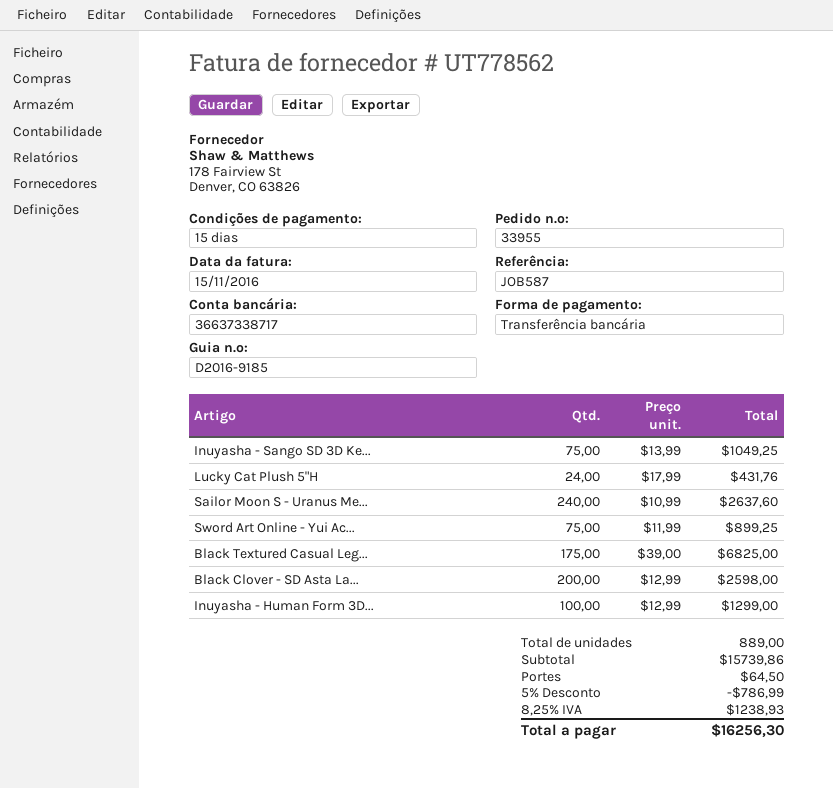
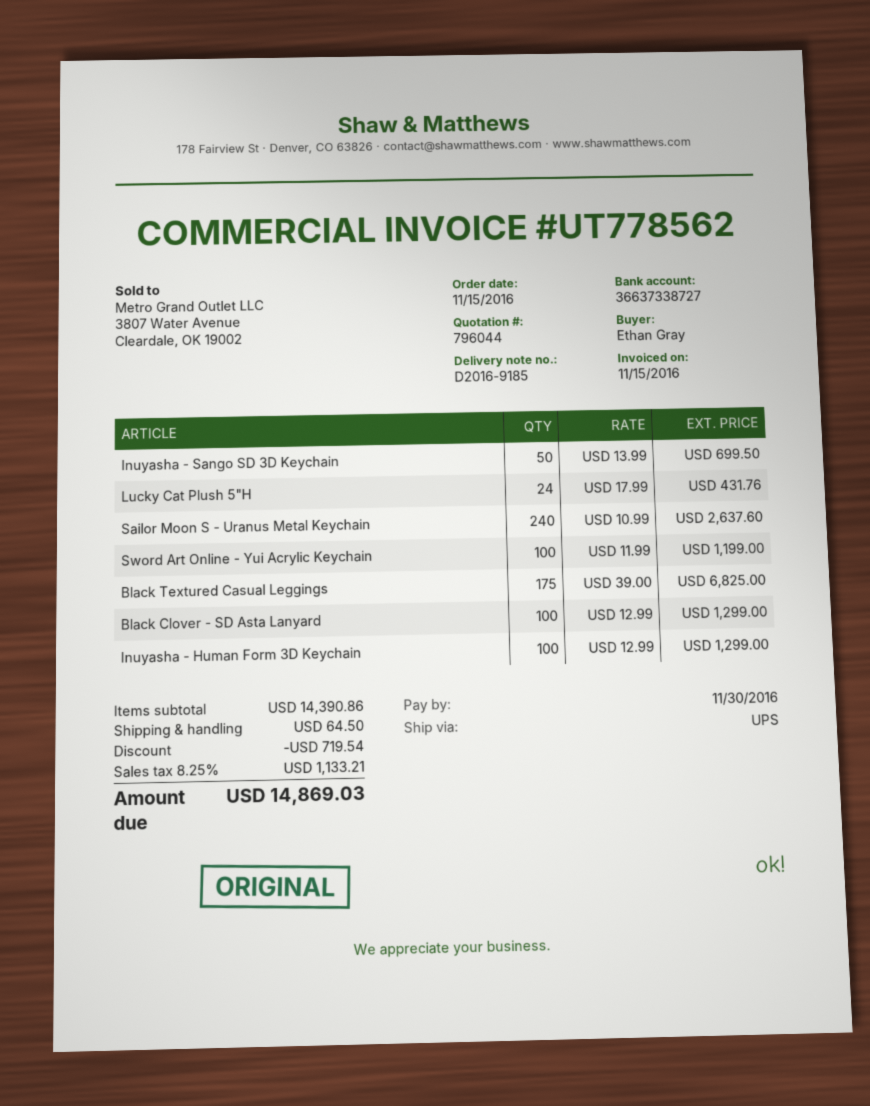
bank account: 36637338717 -> 36637338727
Inuyasha - Sango SD 3D Ke...: 75 x 13.99 = 1049.25 -> 50 x 13.99 = 699.50
Sword Art Online - Yui Ac...: 75 x 11.99 = 899.25 -> 100 x 11.99 = 1199.00
Black Clover - SD Asta La...: 200 x 12.99 = 2598.00 -> 100 x 12.99 = 1299.00
subtotal: 15739.86 -> 14390.86
discount: 786.99 -> 719.54
tax: 8.25% = 1238.93 -> 8.25% = 1133.21
total: 16256.30 -> 14869.03

